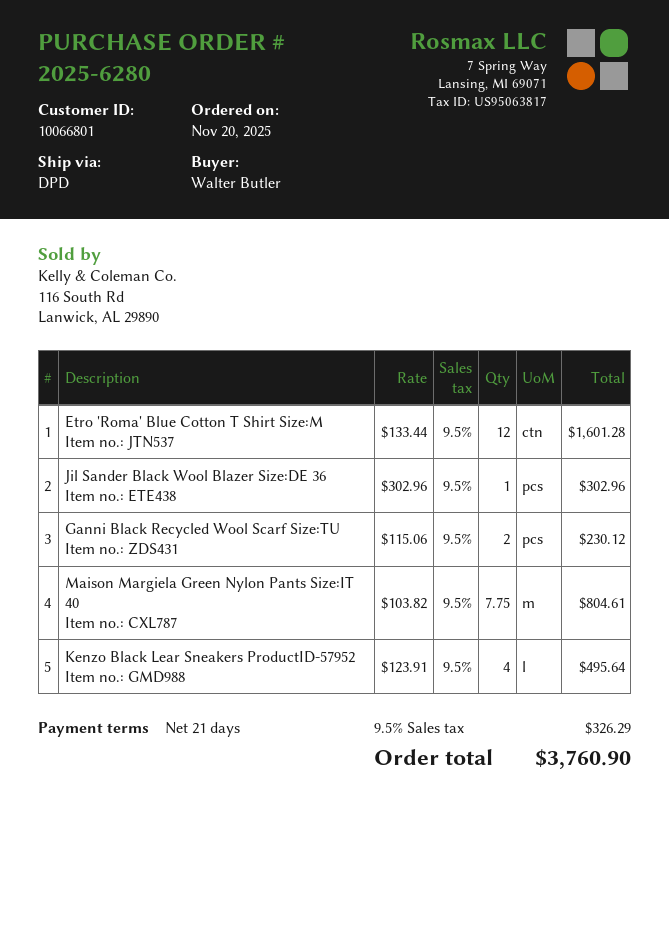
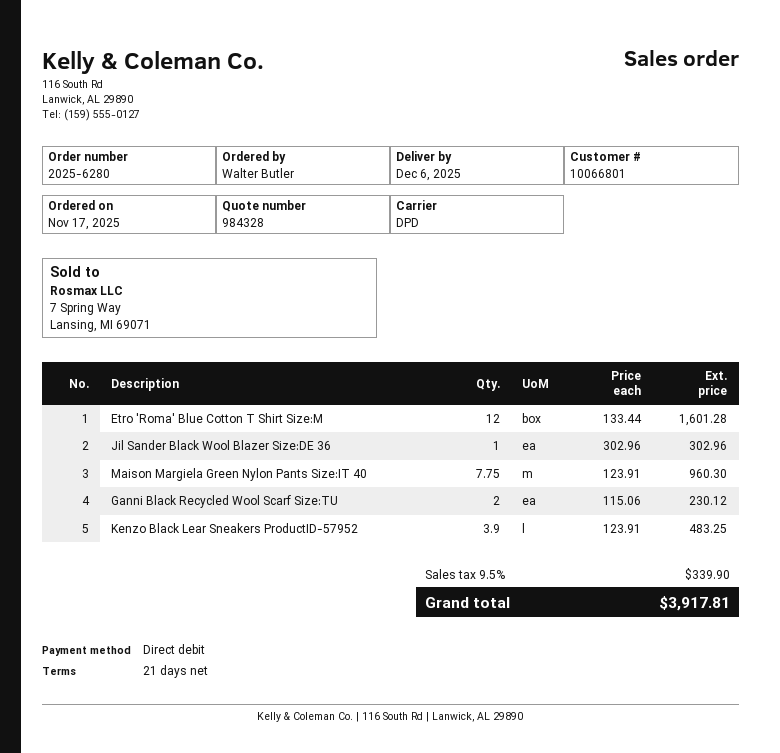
order date: 2025-11-20 -> 2025-11-17
Maison Margiela Green Nylon Pants Size:IT 40: 7.75 x 103.82 = 804.61 -> 7.75 x 123.91 = 960.30
Kenzo Black Lear Sneakers ProductID-57952: 4 x 123.91 = 495.64 -> 3.9 x 123.91 = 483.25
tax: 9.5% = 326.29 -> 9.5% = 339.90
total: 3760.90 -> 3917.81

